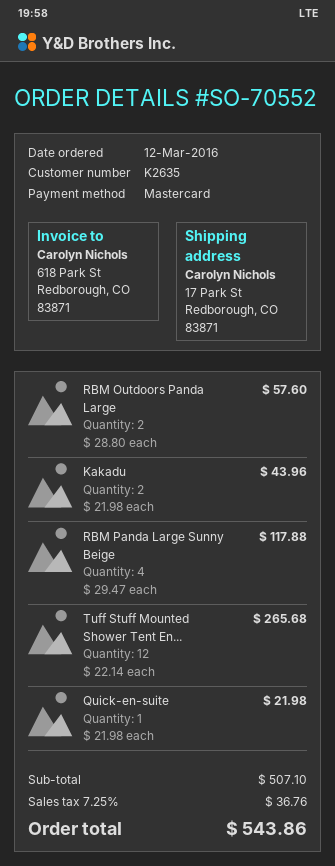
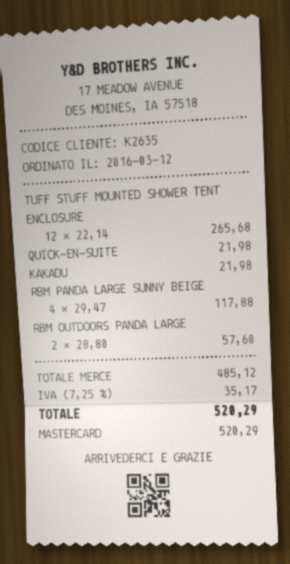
Kakadu: 2 x 21.98 = 43.96 -> 1 x 21.98 = 21.98
subtotal: 507.10 -> 485.12
tax: 7.25% = 36.76 -> 7.25% = 35.17
total: 543.86 -> 520.29

